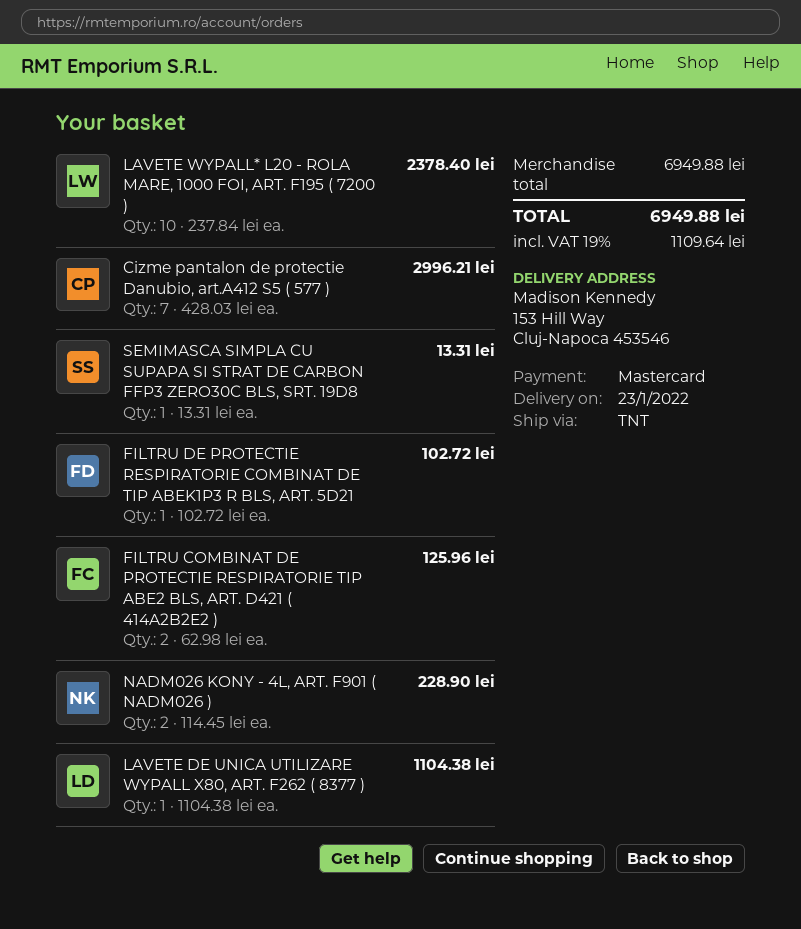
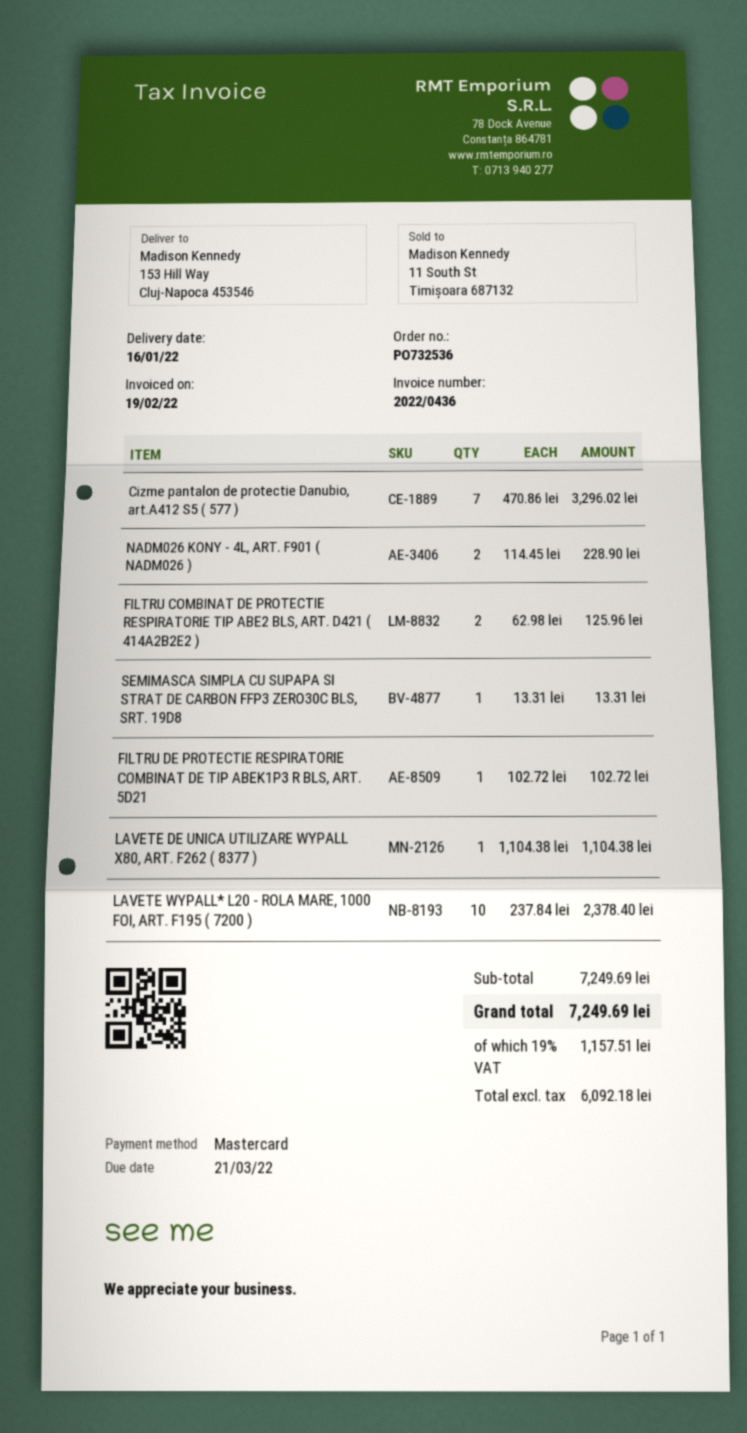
delivery date: 2022-01-23 -> 2022-01-16
Cizme pantalon de protectie Danubio, art.A412 S5 ( 577 ): 7 x 428.03 = 2996.21 -> 7 x 470.86 = 3296.02
subtotal: 6949.88 -> 7249.69
tax: 19% = 1109.64 -> 19% = 1157.51
total: 6949.88 -> 7249.69

